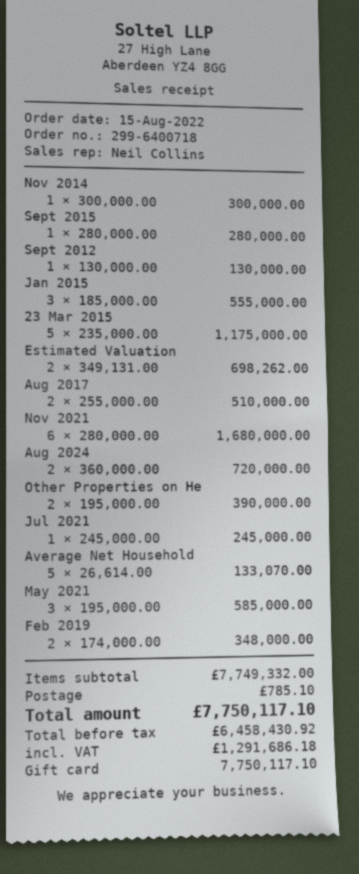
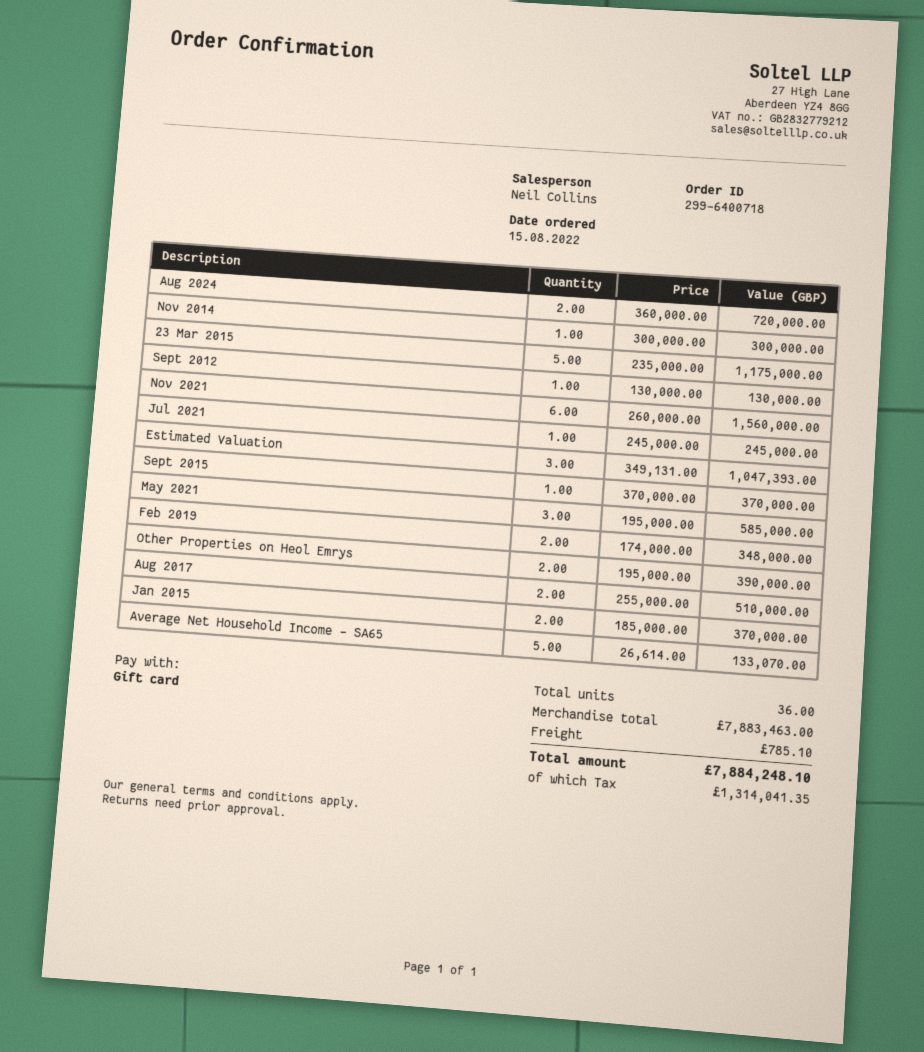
Sept 2015: 1 x 280000.00 = 280000.00 -> 1 x 370000.00 = 370000.00
Jan 2015: 3 x 185000.00 = 555000.00 -> 2 x 185000.00 = 370000.00
Estimated Valuation: 2 x 349131.00 = 698262.00 -> 3 x 349131.00 = 1047393.00
Nov 2021: 6 x 280000.00 = 1680000.00 -> 6 x 260000.00 = 1560000.00
subtotal: 7749332.00 -> 7883463.00
tax: 1291686.18 -> 1314041.35
total: 7750117.10 -> 7884248.10

